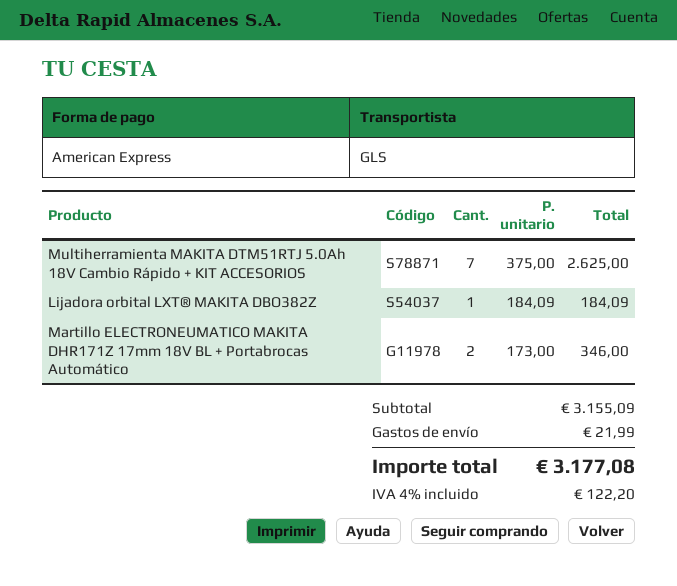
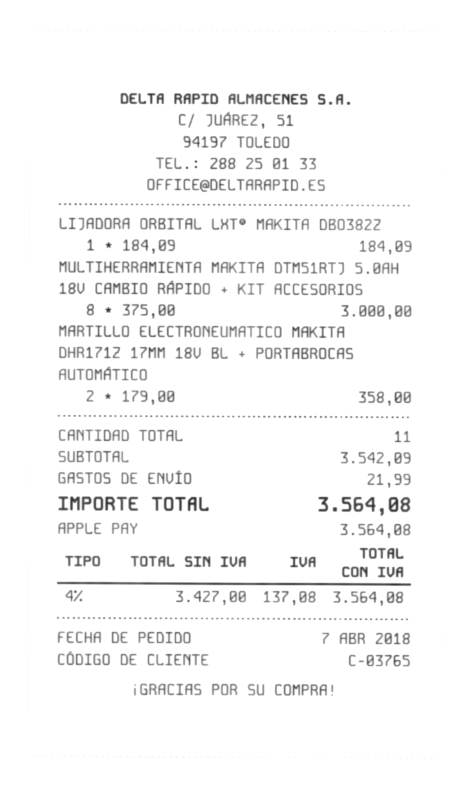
payment method: American Express -> Apple Pay
Multiherramienta MAKITA DTM51RTJ 5.0Ah 18V Cambio Rápido + KIT ACCESORIOS: 7 x 375.00 = 2625.00 -> 8 x 375.00 = 3000.00
Martillo ELECTRONEUMATICO MAKITA DHR171Z 17mm 18V BL + Portabrocas Automático: 2 x 173.00 = 346.00 -> 2 x 179.00 = 358.00
subtotal: 3155.09 -> 3542.09
tax: 4% = 122.20 -> 4% = 137.08
total: 3177.08 -> 3564.08

